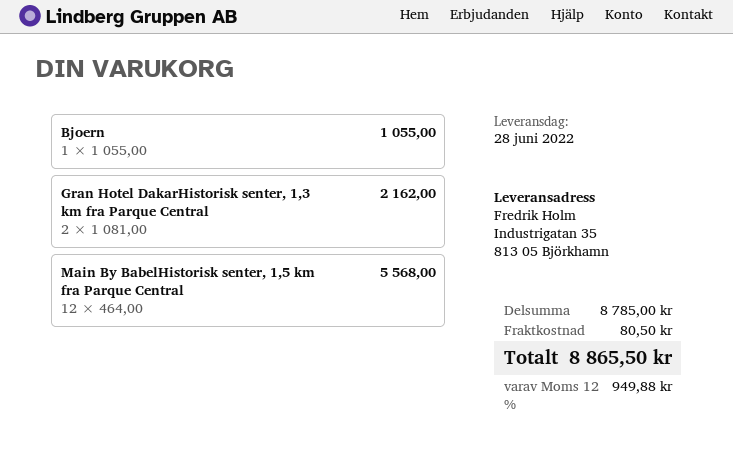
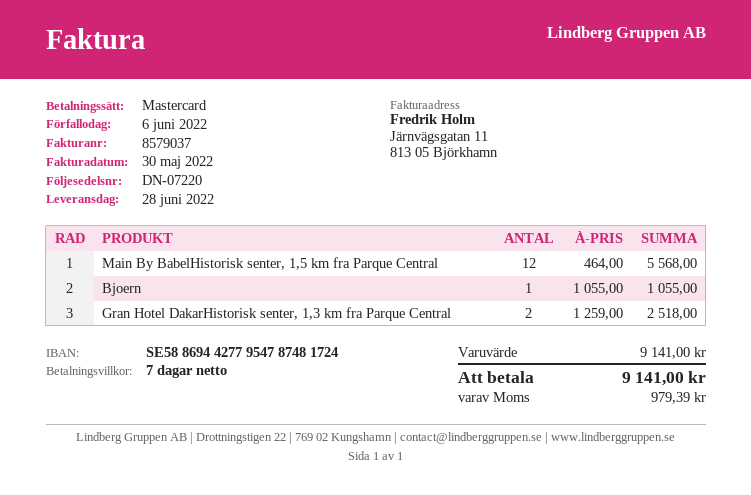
Gran Hotel DakarHistorisk senter, 1,3 km fra Parque Central: 2 x 1081.00 = 2162.00 -> 2 x 1259.00 = 2518.00
subtotal: 8785.00 -> 9141.00
shipping: 80.50 -> none
tax: 949.88 -> 979.39
total: 8865.50 -> 9141.00

